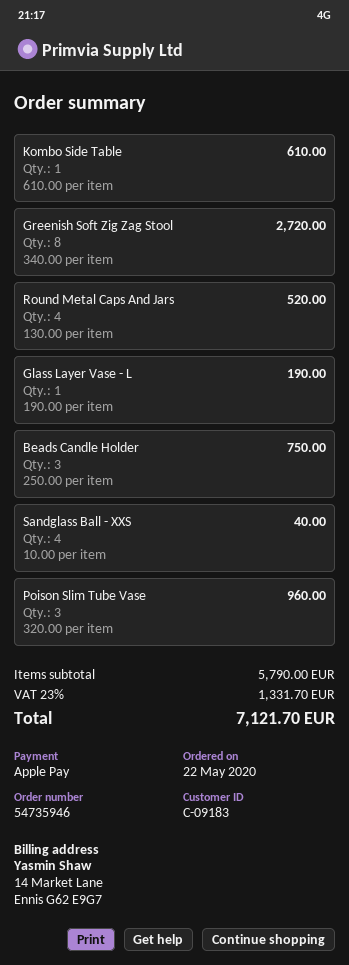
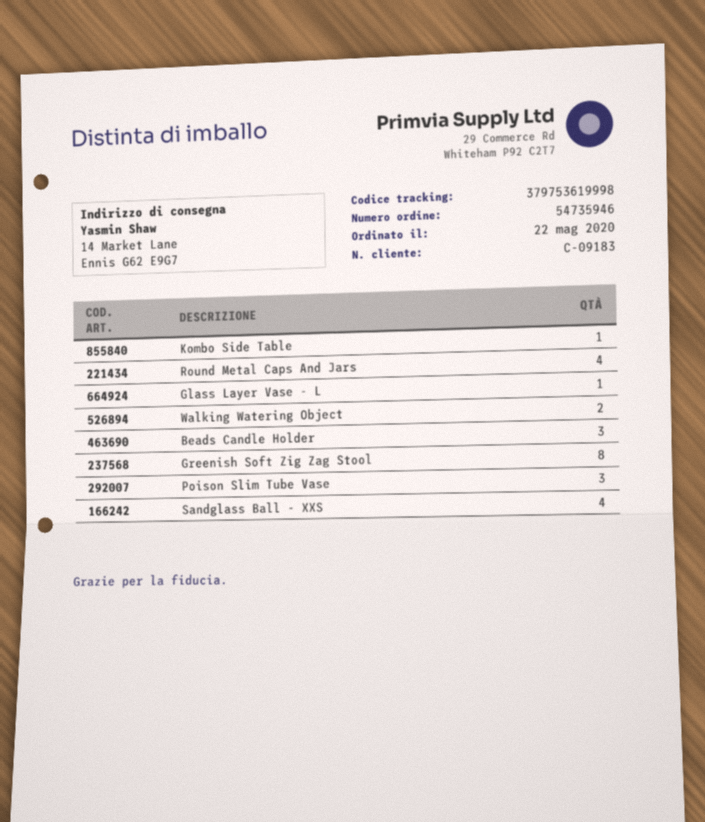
Walking Watering Object: none -> 2

